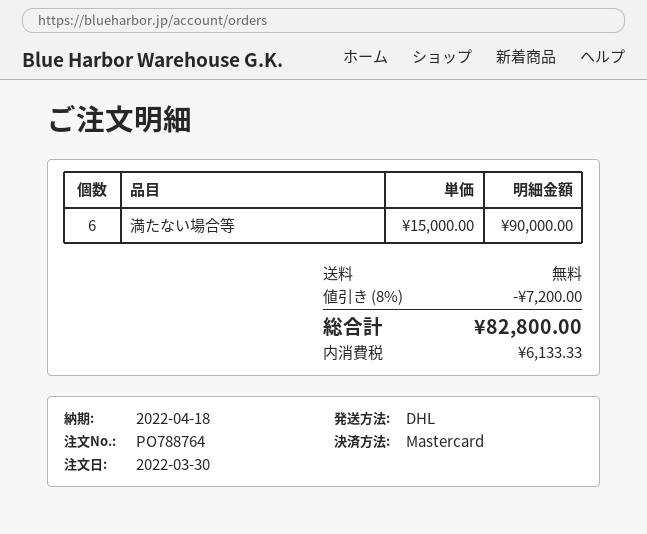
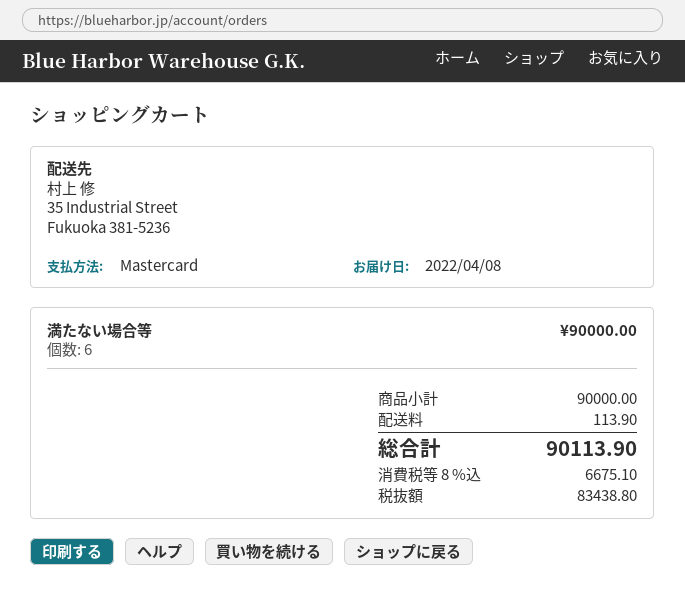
delivery date: 2022-04-18 -> 2022-04-08
discount: 8% = 7200.00 -> none
shipping: 0.00 -> 113.90
tax: 6133.33 -> 6675.10
total: 82800.00 -> 90113.90

